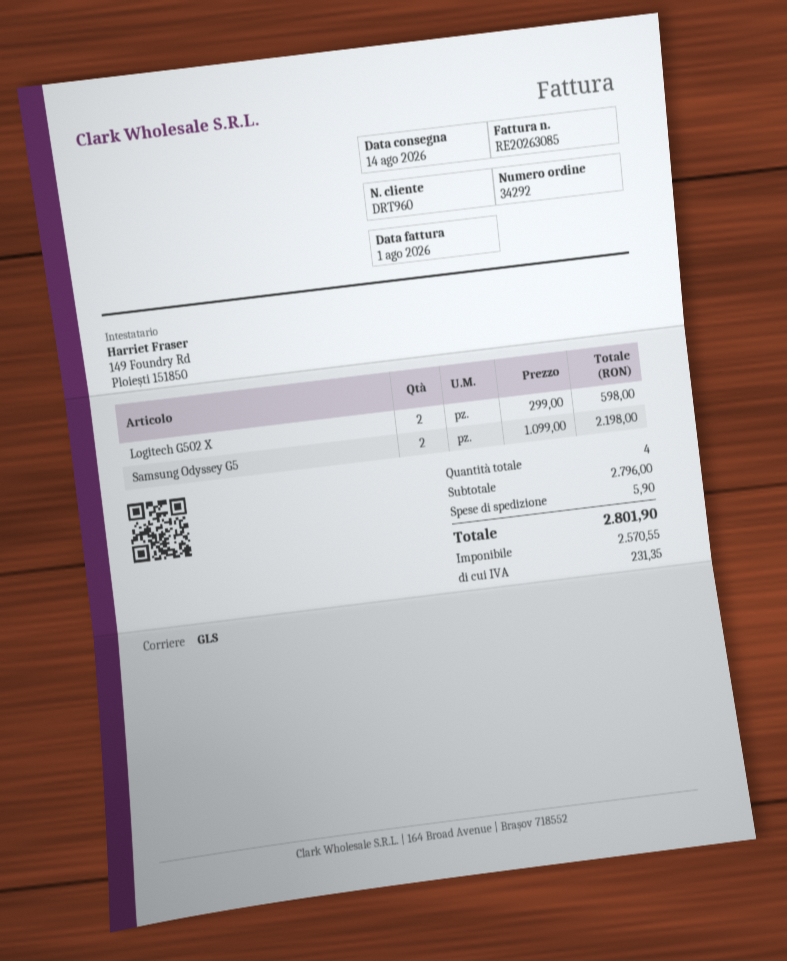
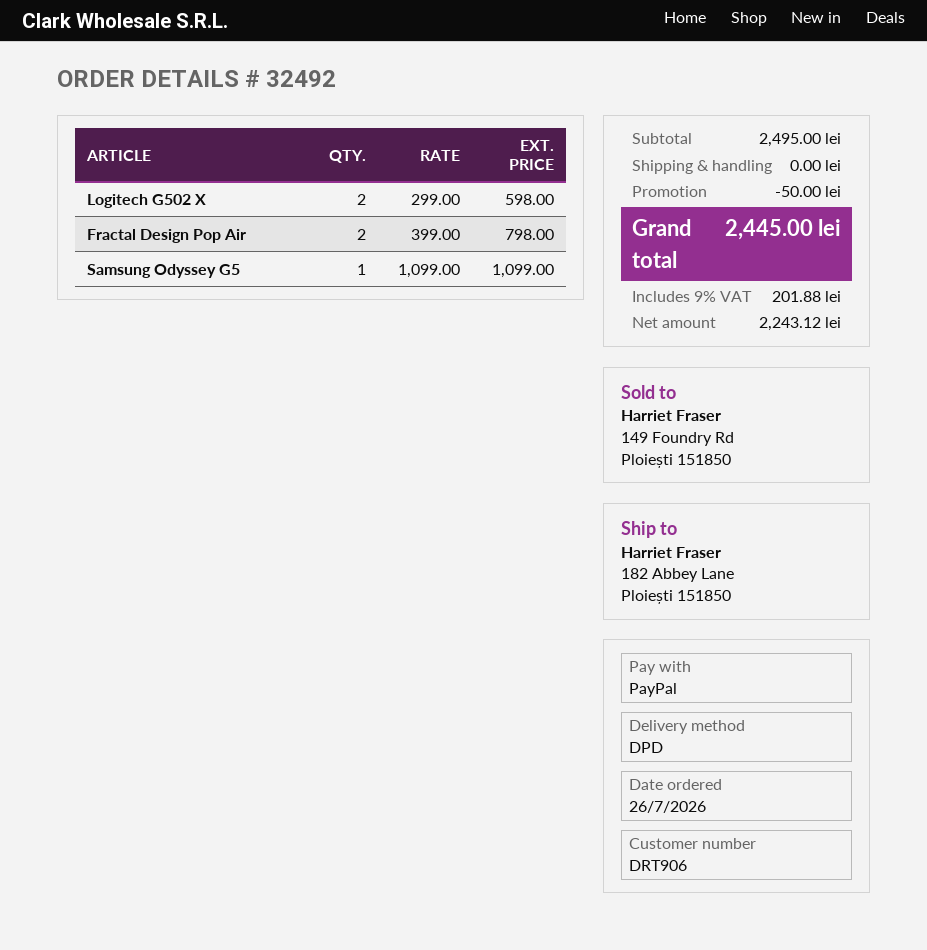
order number: 34292 -> 32492
customer number: DRT960 -> DRT906
shipping method: GLS -> DPD
Samsung Odyssey G5: 2 x 1099.00 = 2198.00 -> 1 x 1099.00 = 1099.00
Fractal Design Pop Air: none -> 2 x 399.00 = 798.00
subtotal: 2796.00 -> 2495.00
discount: none -> 50.00
shipping: 5.90 -> 0.00
net: 2570.55 -> 2243.12
tax: 231.35 -> 201.88
total: 2801.90 -> 2445.00

